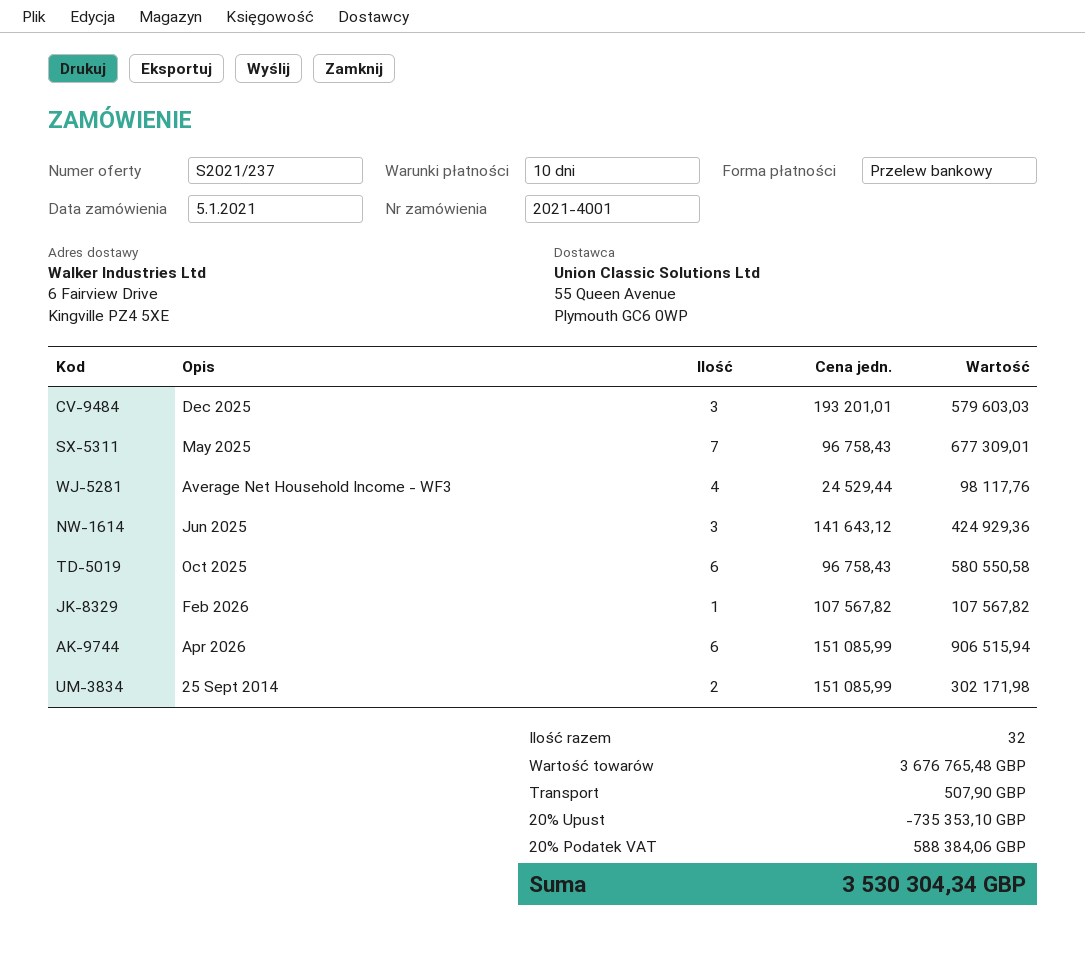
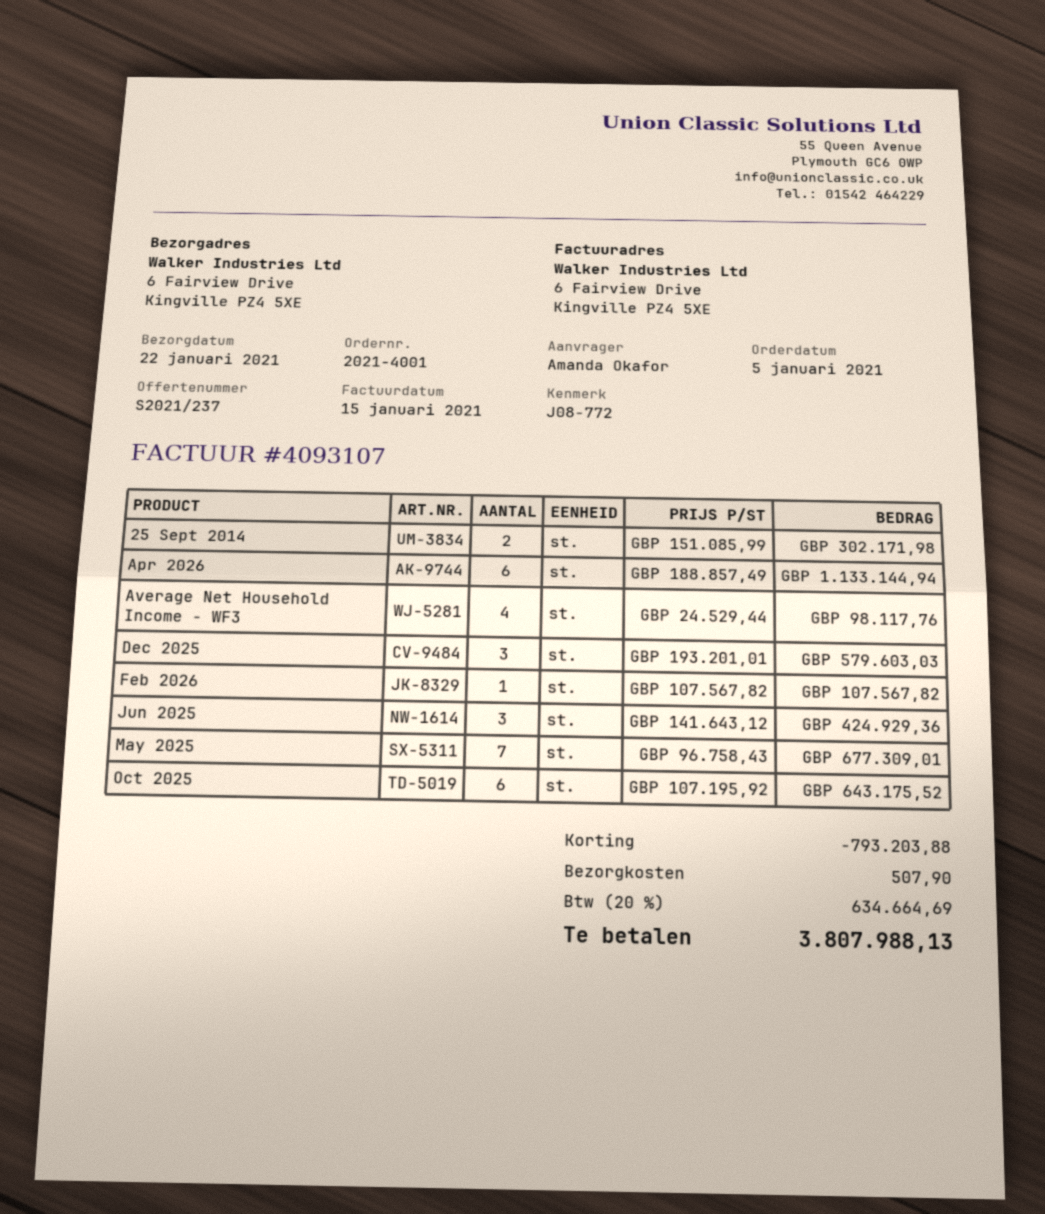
Oct 2025: 6 x 96758.43 = 580550.58 -> 6 x 107195.92 = 643175.52
Apr 2026: 6 x 151085.99 = 906515.94 -> 6 x 188857.49 = 1133144.94
discount: 735353.10 -> 793203.88
tax: 20% = 588384.06 -> 20% = 634664.69
total: 3530304.34 -> 3807988.13

